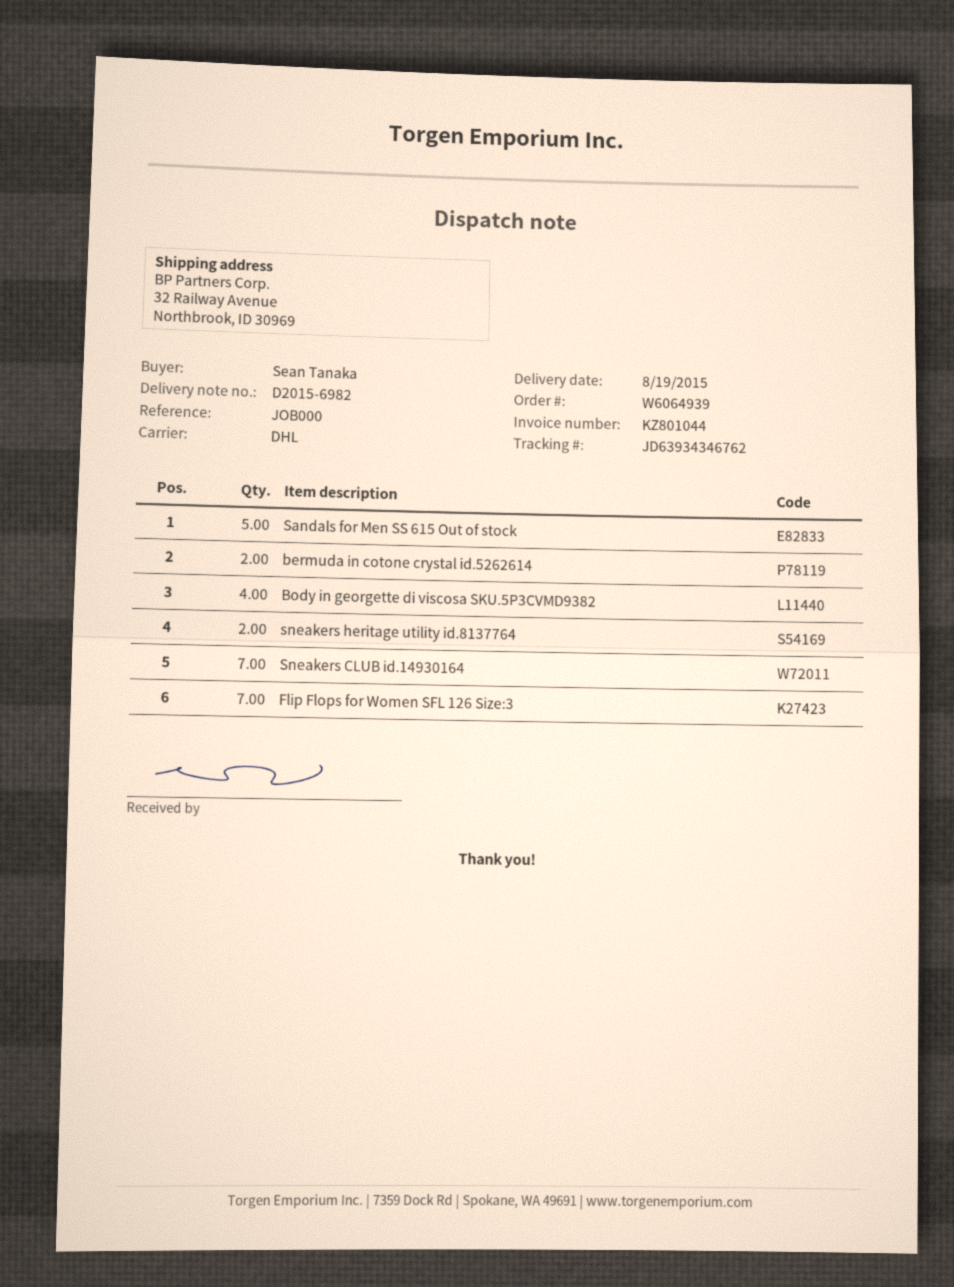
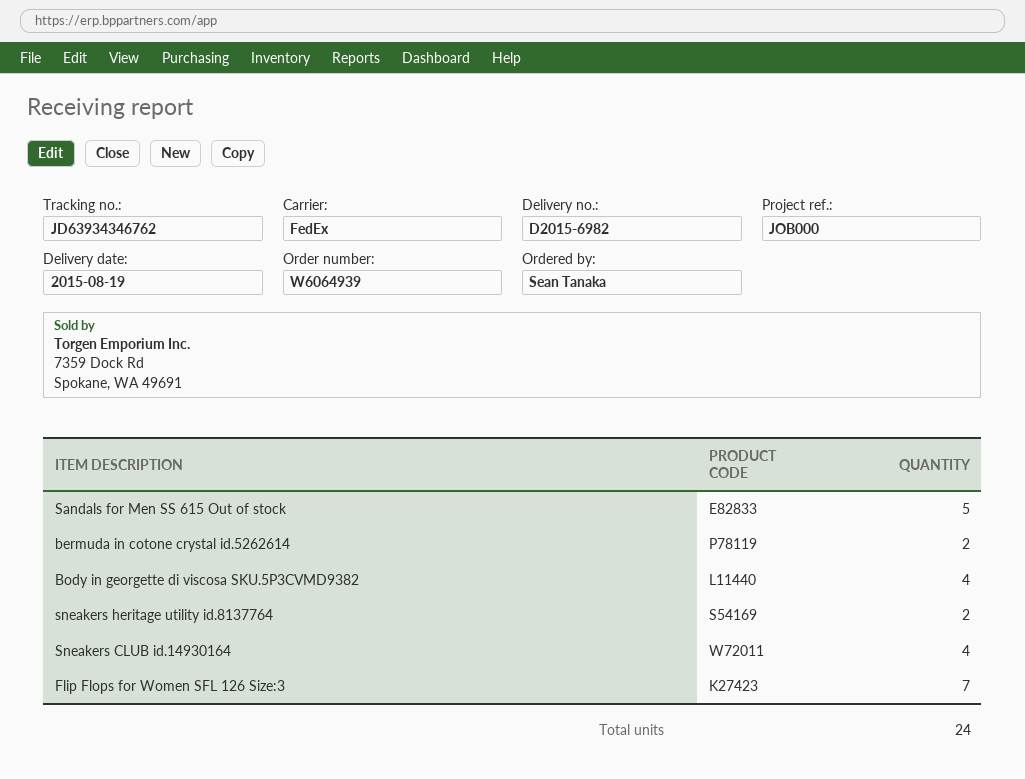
shipping method: DHL -> FedEx
Sneakers CLUB id.14930164: 7 -> 4

